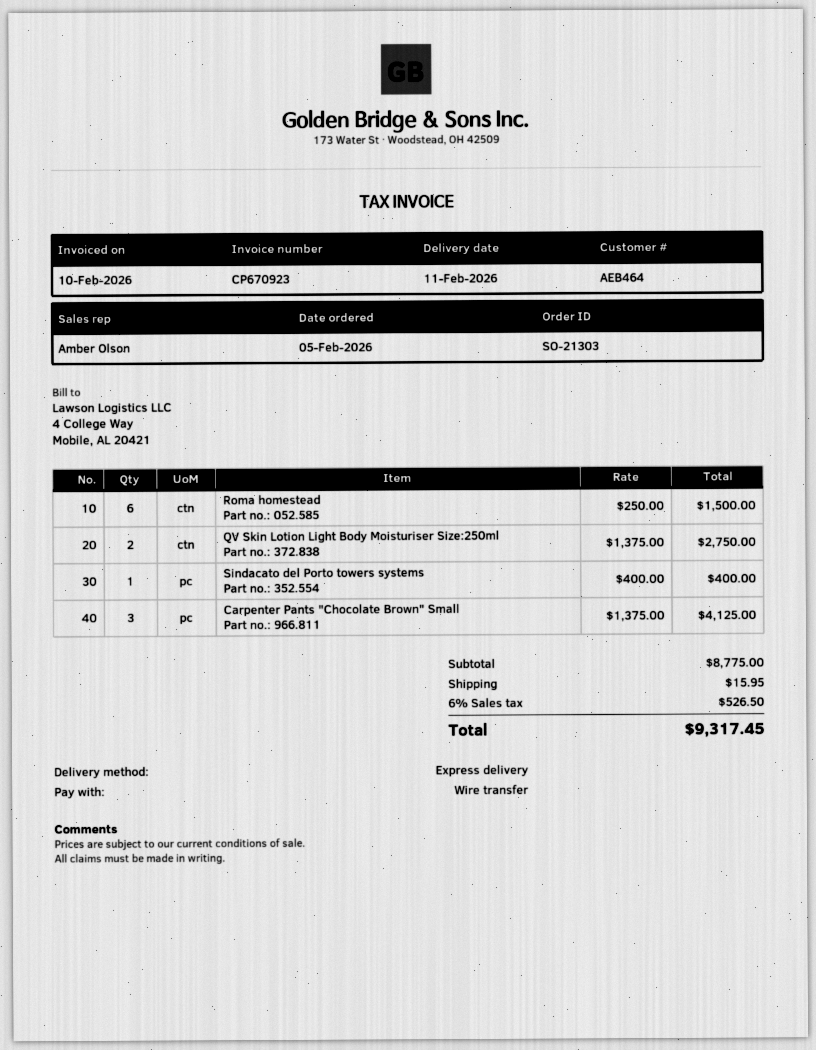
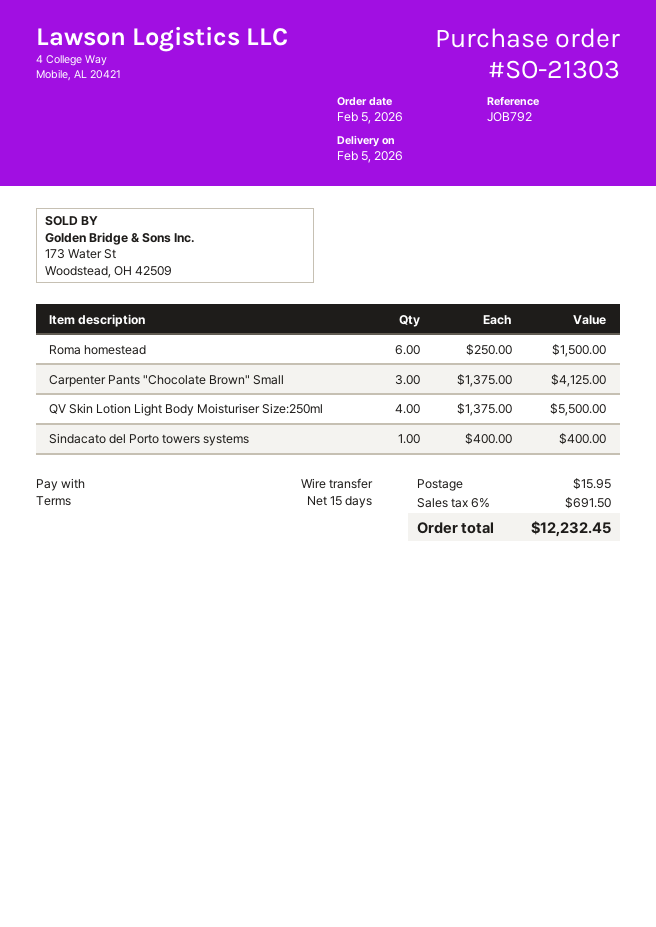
delivery date: 2026-02-11 -> 2026-02-05
QV Skin Lotion Light Body Moisturiser Size:250ml: 2 x 1375.00 = 2750.00 -> 4 x 1375.00 = 5500.00
tax: 6% = 526.50 -> 6% = 691.50
total: 9317.45 -> 12232.45

